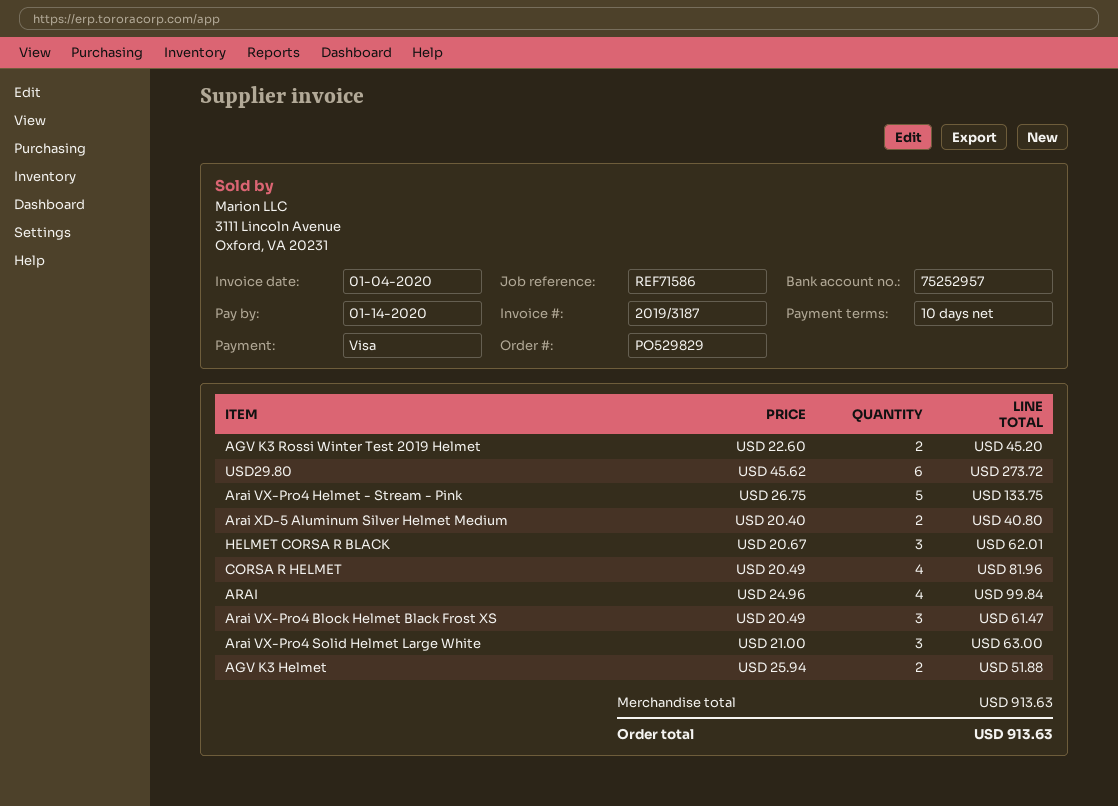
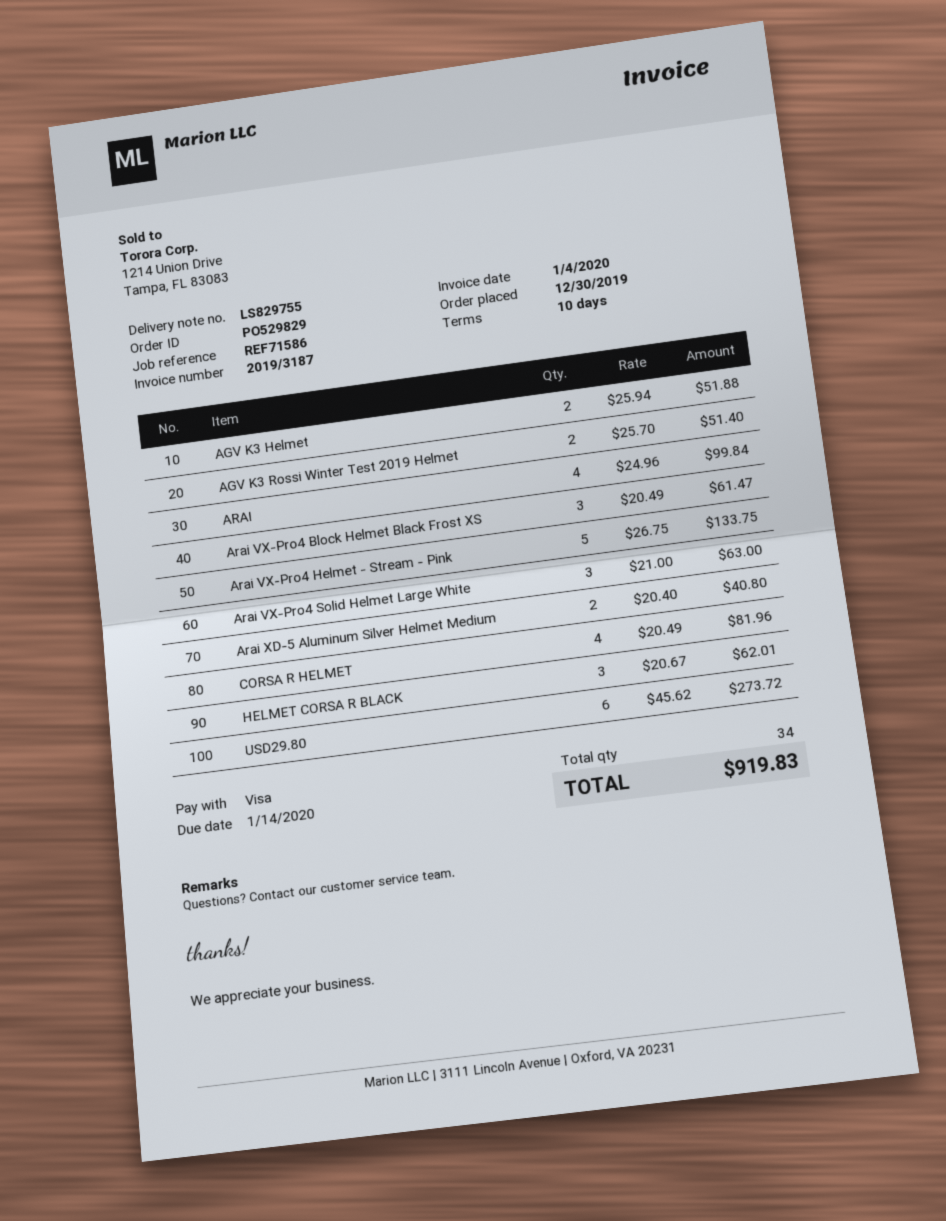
AGV K3 Rossi Winter Test 2019 Helmet: 2 x 22.60 = 45.20 -> 2 x 25.70 = 51.40
total: 913.63 -> 919.83

